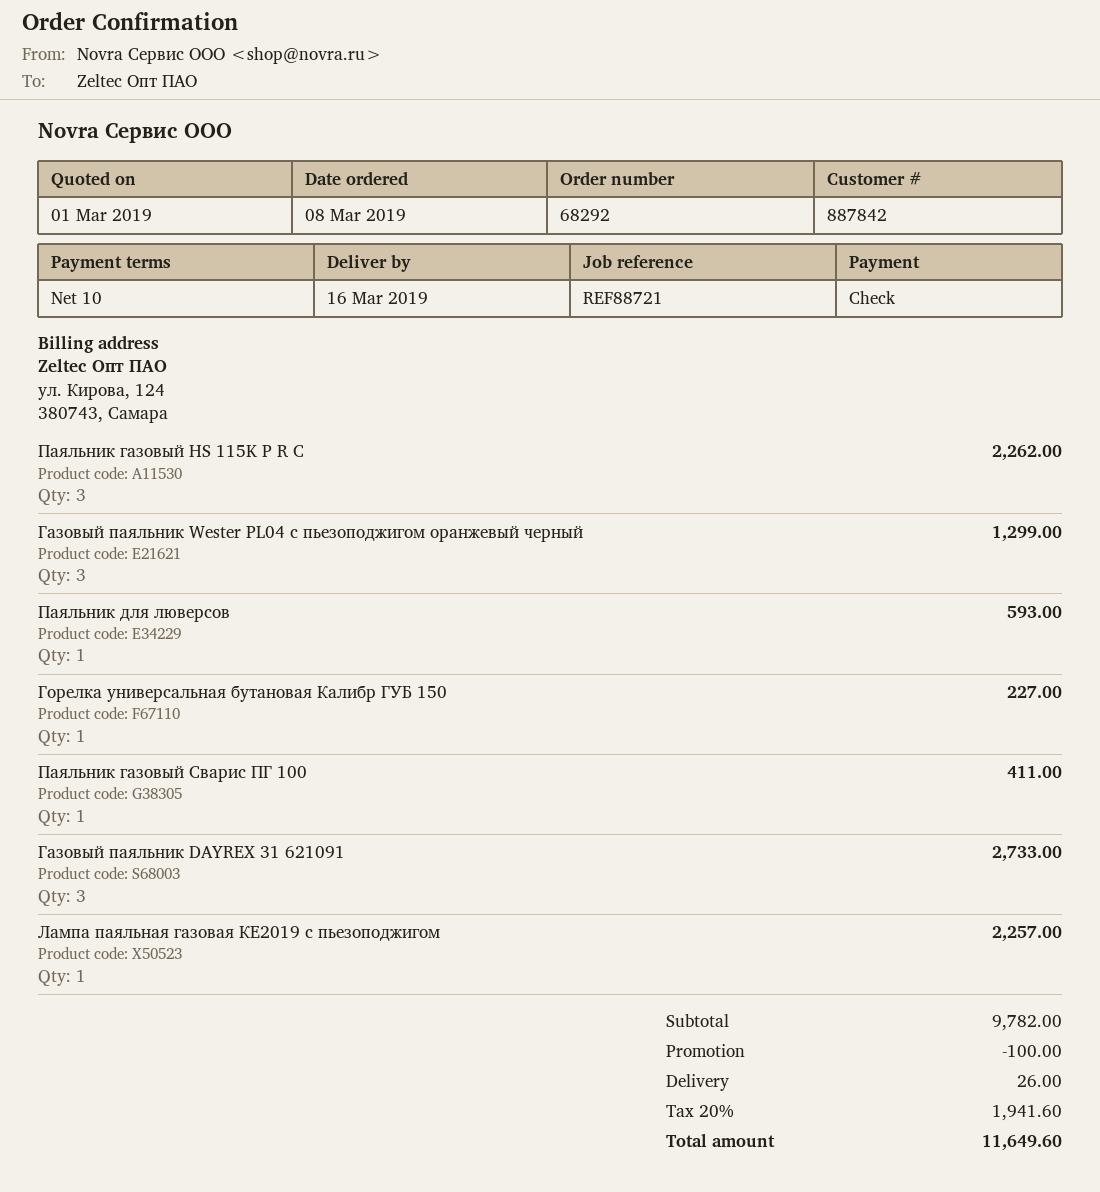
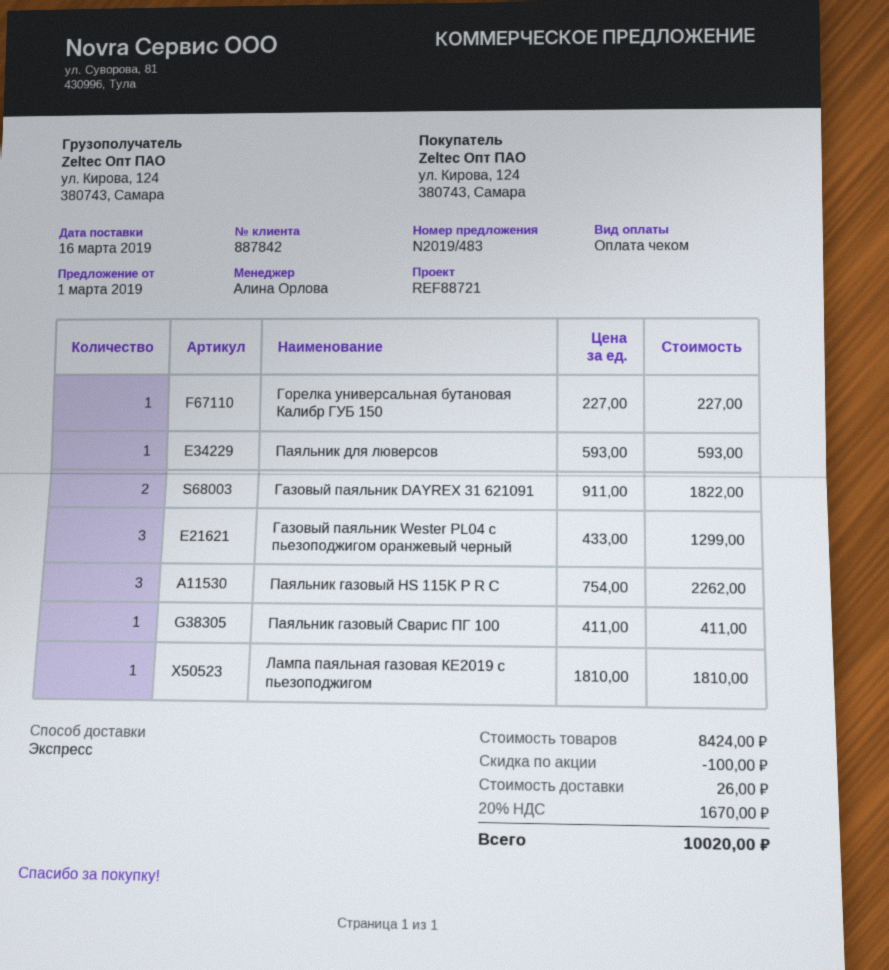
Газовый паяльник DAYREX 31 621091: 3 for 2733.00 -> 2 for 1822.00
Лампа паяльная газовая КЕ2019 с пьезоподжигом: 1 for 2257.00 -> 1 for 1810.00
subtotal: 9782.00 -> 8424.00
tax: 20% = 1941.60 -> 20% = 1670.00
total: 11649.60 -> 10020.00

